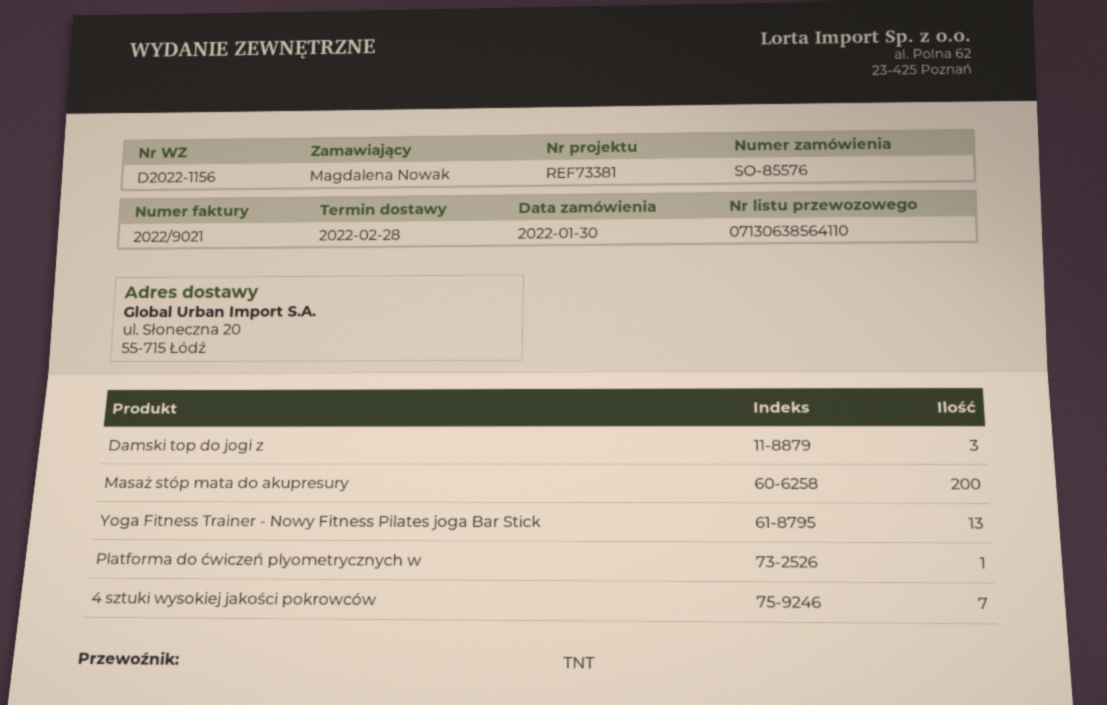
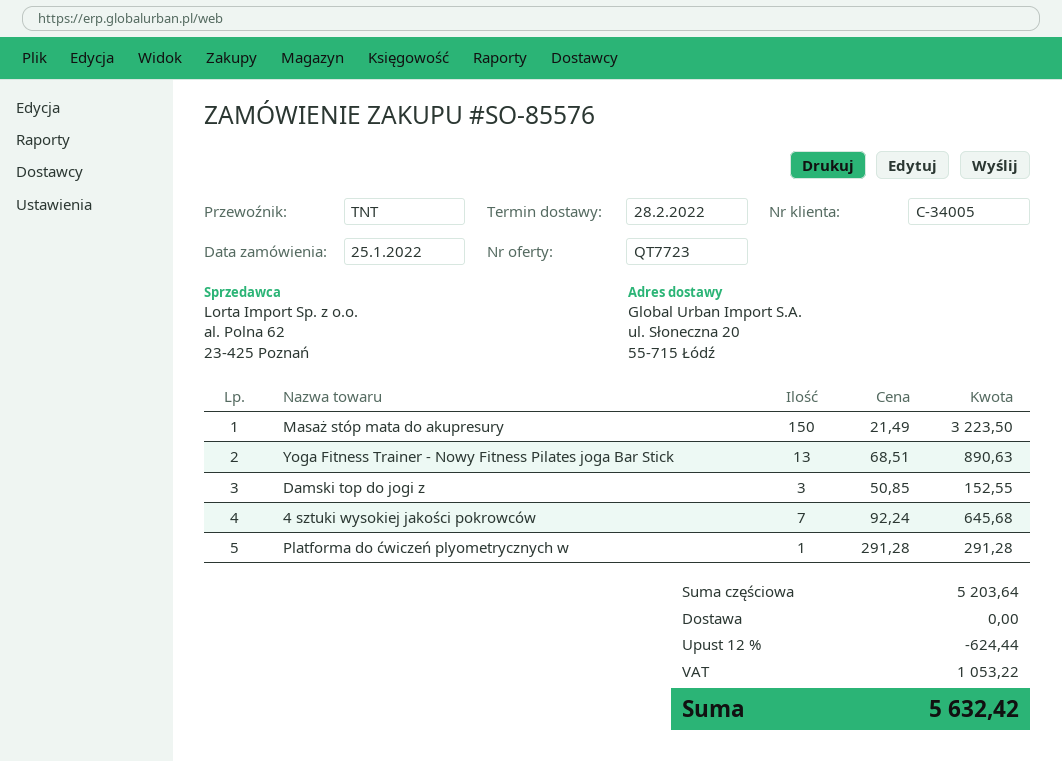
order date: 2022-01-30 -> 2022-01-25
Masaż stóp mata do akupresury: 200 -> 150

